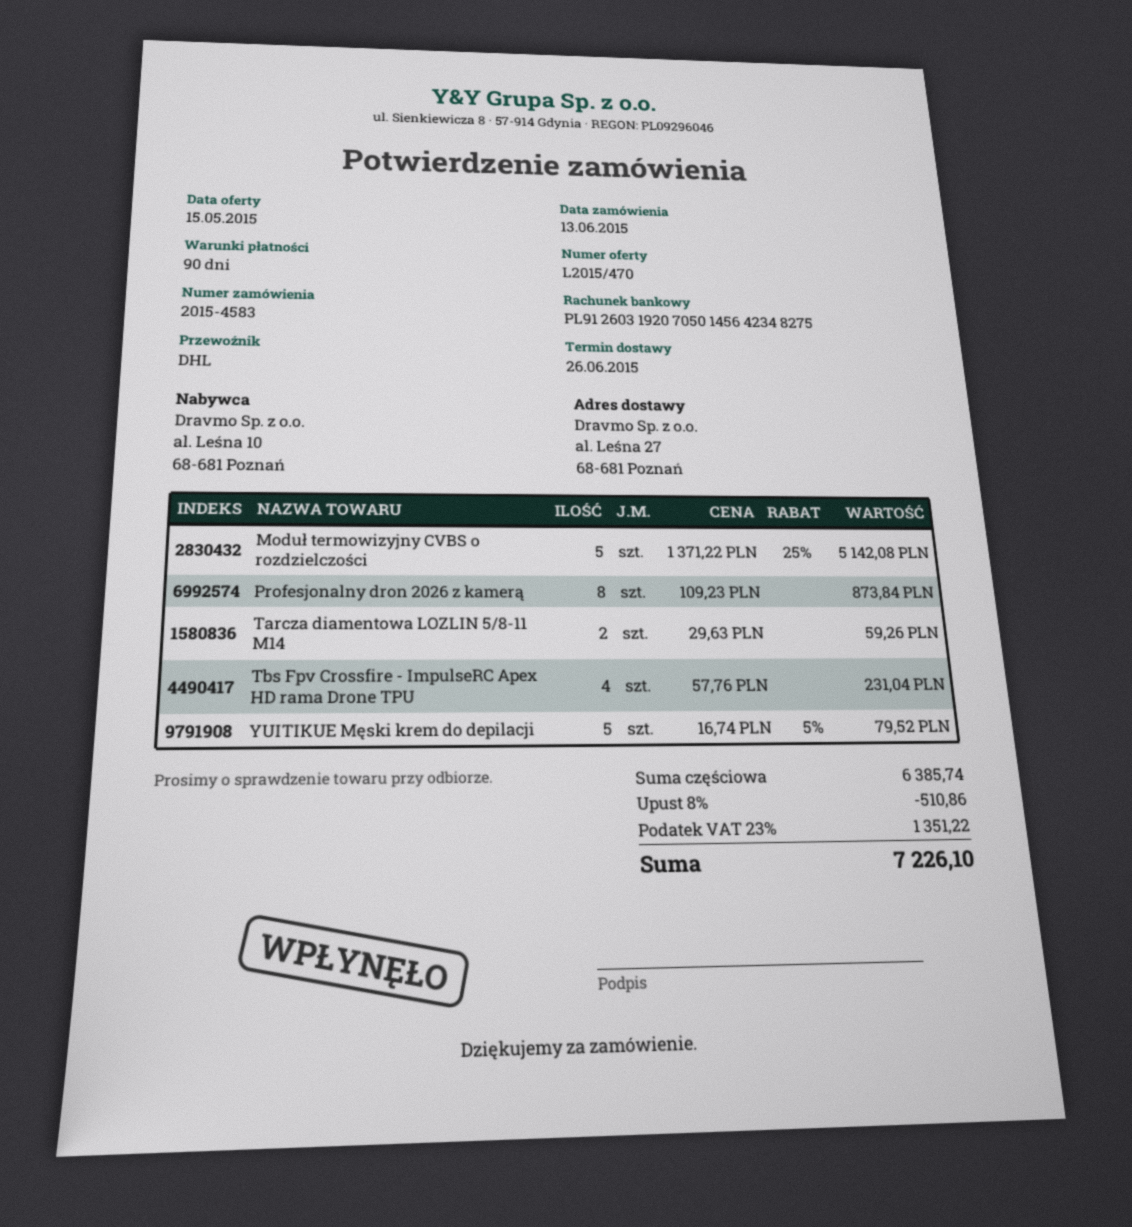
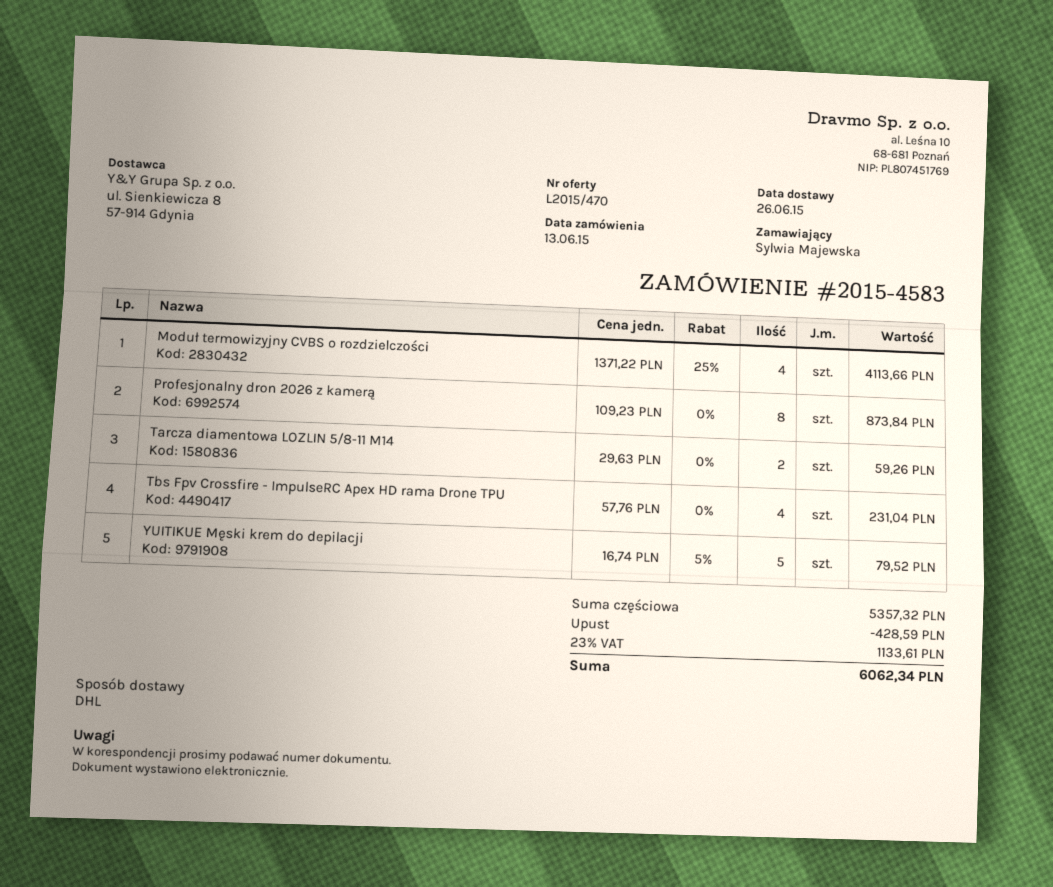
Moduł termowizyjny CVBS o rozdzielczości: 5 x 1371.22 - 25% = 5142.08 -> 4 x 1371.22 - 25% = 4113.66
subtotal: 6385.74 -> 5357.32
discount: 510.86 -> 428.59
tax: 23% = 1351.22 -> 23% = 1133.61
total: 7226.10 -> 6062.34

